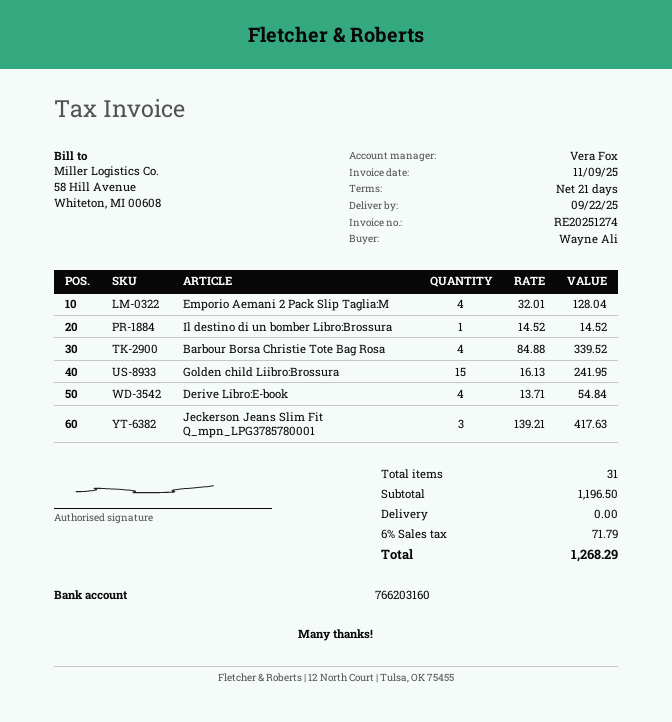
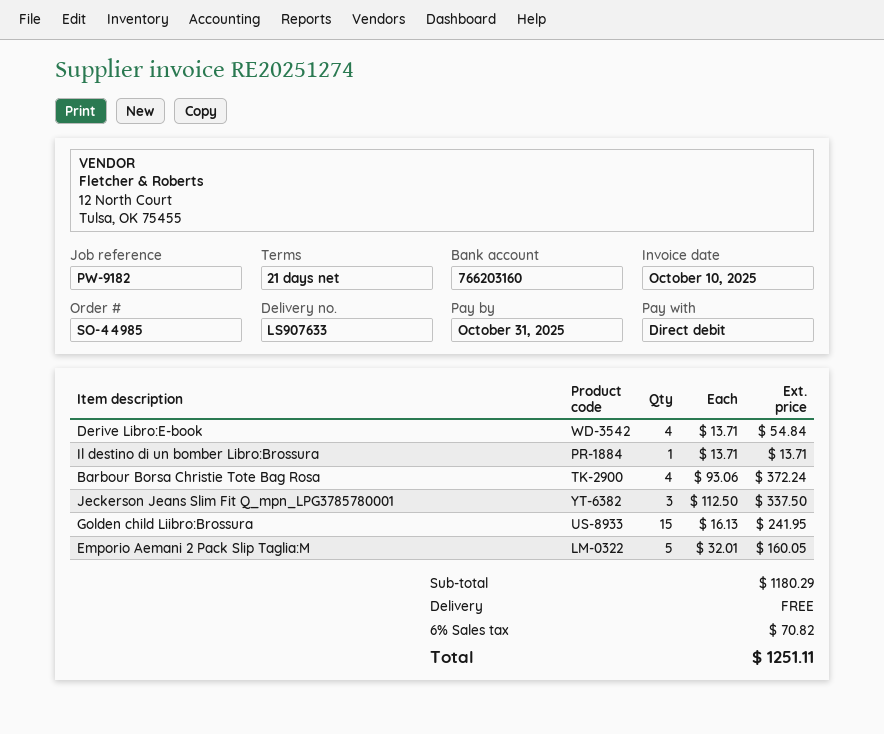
invoice date: 2025-11-09 -> 2025-10-10
Emporio Aemani 2 Pack Slip Taglia:M: 4 x 32.01 = 128.04 -> 5 x 32.01 = 160.05
Il destino di un bomber Libro:Brossura: 1 x 14.52 = 14.52 -> 1 x 13.71 = 13.71
Barbour Borsa Christie Tote Bag Rosa: 4 x 84.88 = 339.52 -> 4 x 93.06 = 372.24
Jeckerson Jeans Slim Fit Q_mpn_LPG3785780001: 3 x 139.21 = 417.63 -> 3 x 112.50 = 337.50
subtotal: 1196.50 -> 1180.29
tax: 6% = 71.79 -> 6% = 70.82
total: 1268.29 -> 1251.11

